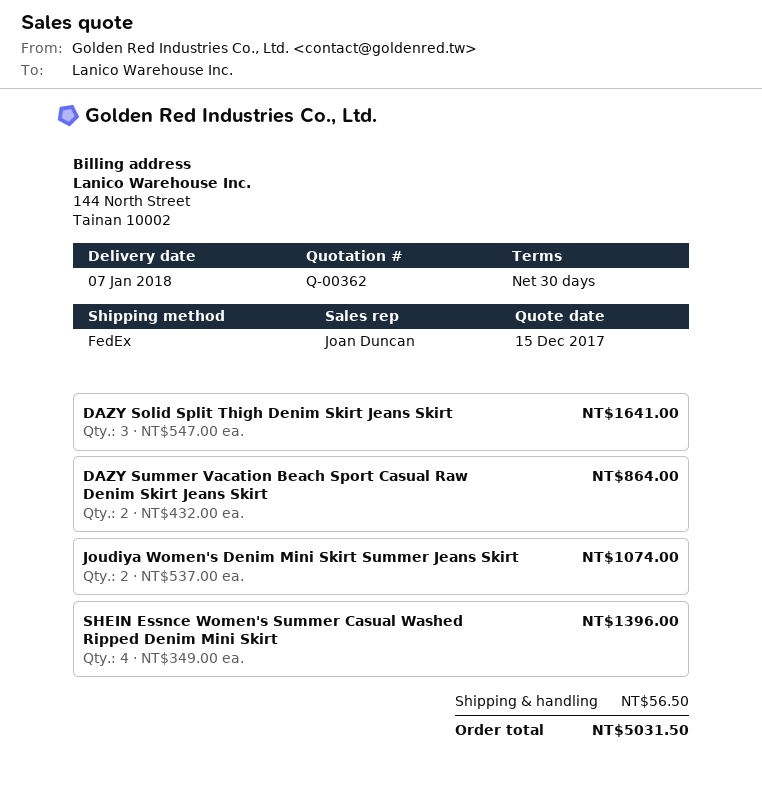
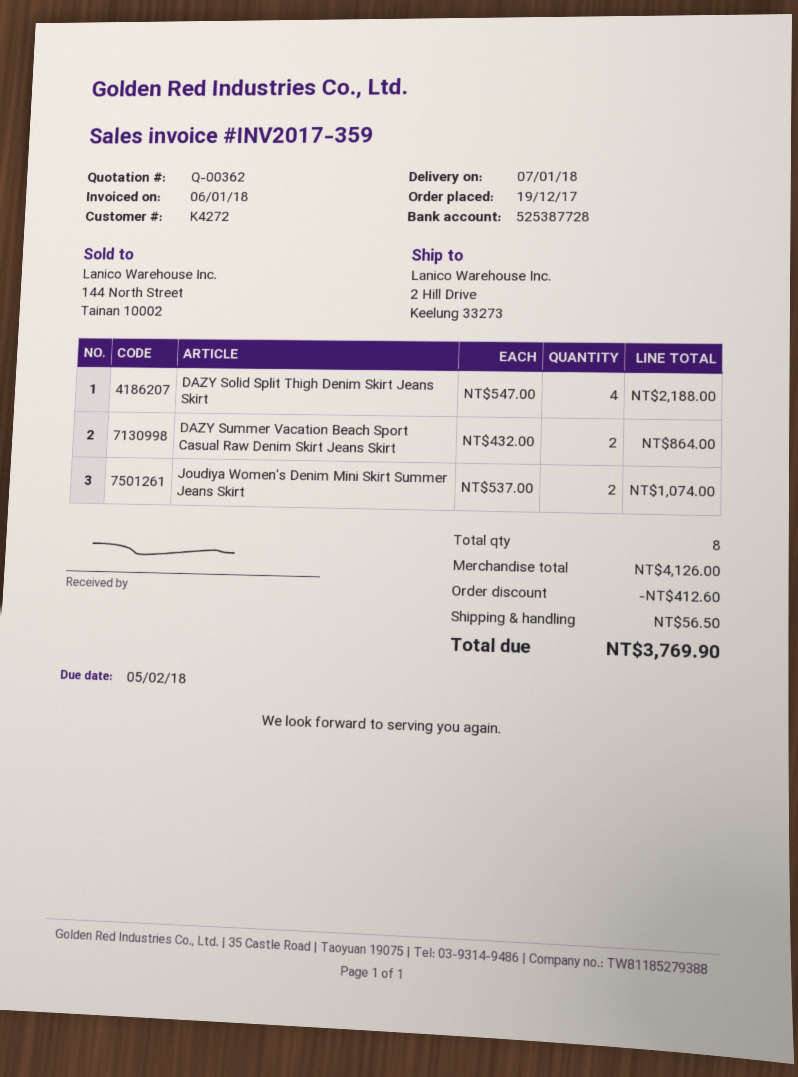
DAZY Solid Split Thigh Denim Skirt Jeans Skirt: 3 x 547.00 = 1641.00 -> 4 x 547.00 = 2188.00
SHEIN Essnce Women's Summer Casual Washed Ripped Denim Mini Skirt: 4 x 349.00 = 1396.00 -> none
discount: none -> 412.60
total: 5031.50 -> 3769.90

